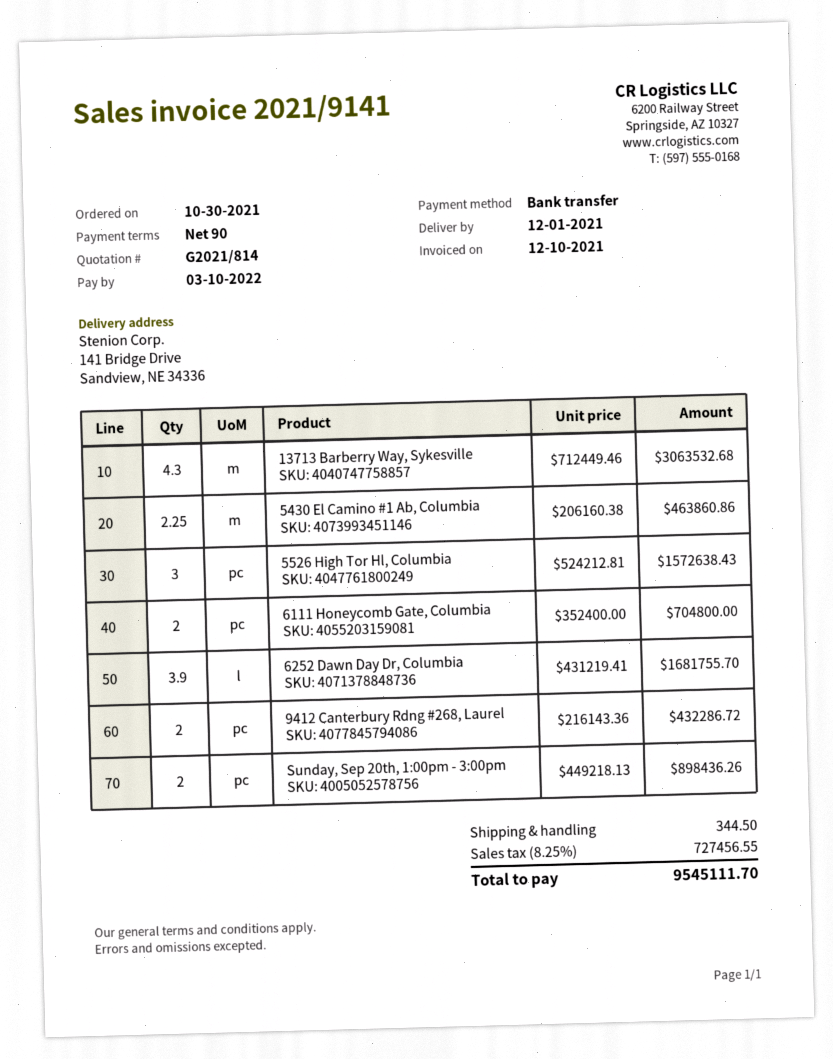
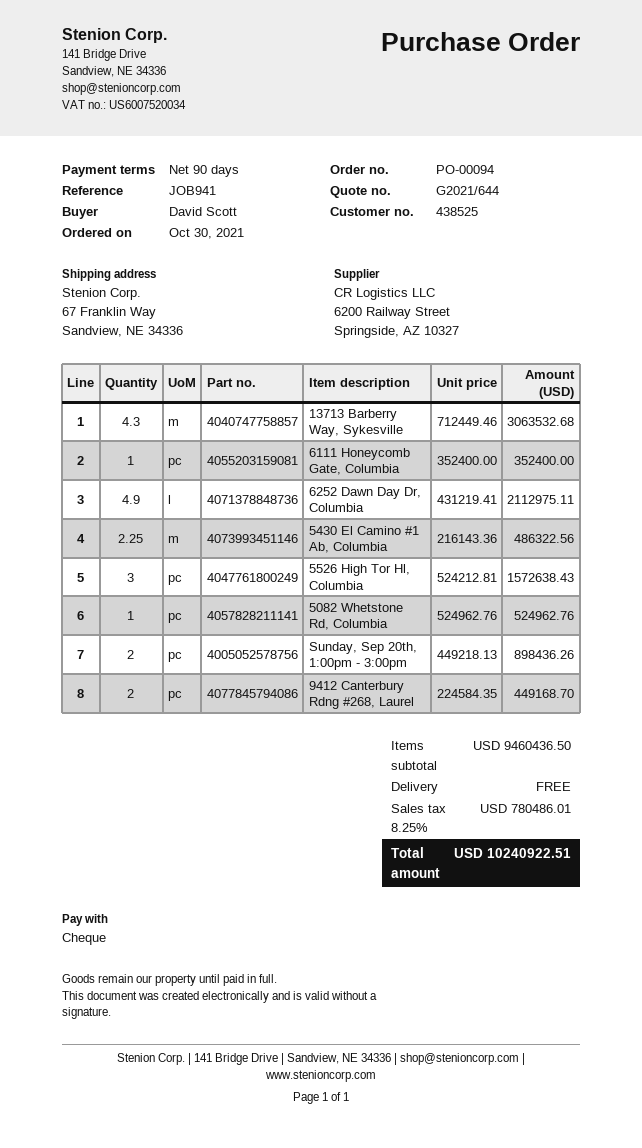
quote number: G2021/814 -> G2021/644
payment method: bank transfer -> cheque
ship to: 141 Bridge Drive, Sandview, NE 34336 -> 67 Franklin Way, Sandview, NE 34336
5430 El Camino #1 Ab, Columbia: 2.25 x 206160.38 = 463860.86 -> 2.25 x 216143.36 = 486322.56
6111 Honeycomb Gate, Columbia: 2 x 352400.00 = 704800.00 -> 1 x 352400.00 = 352400.00
6252 Dawn Day Dr, Columbia: 3.9 x 431219.41 = 1681755.70 -> 4.9 x 431219.41 = 2112975.11
9412 Canterbury Rdng #268, Laurel: 2 x 216143.36 = 432286.72 -> 2 x 224584.35 = 449168.70
5082 Whetstone Rd, Columbia: none -> 1 x 524962.76 = 524962.76
shipping: 344.50 -> 0.00
tax: 8.25% = 727456.55 -> 8.25% = 780486.01
total: 9545111.70 -> 10240922.51

